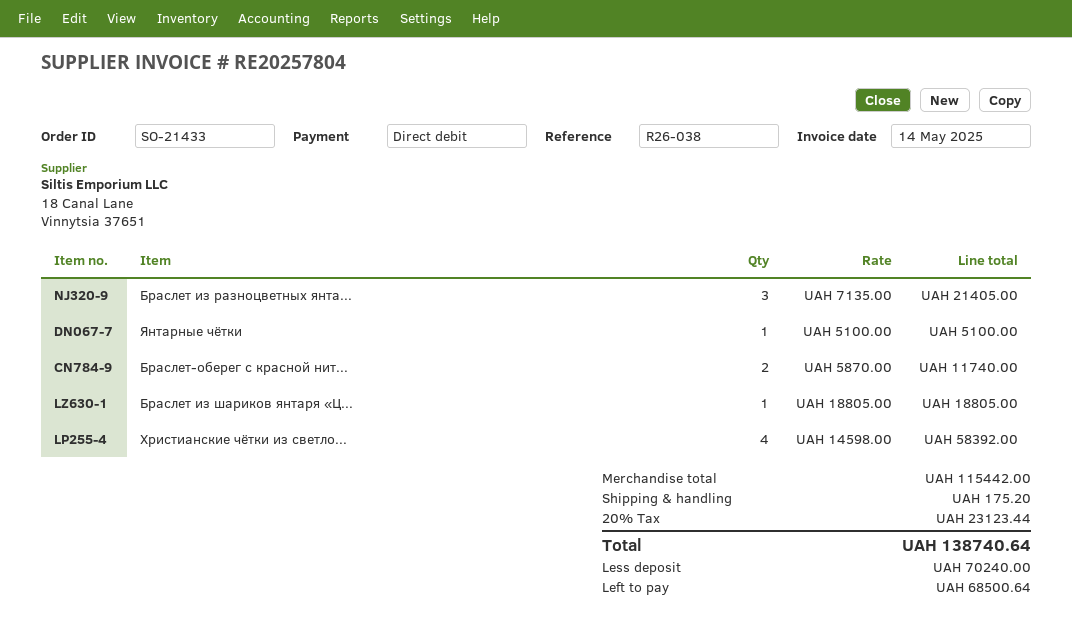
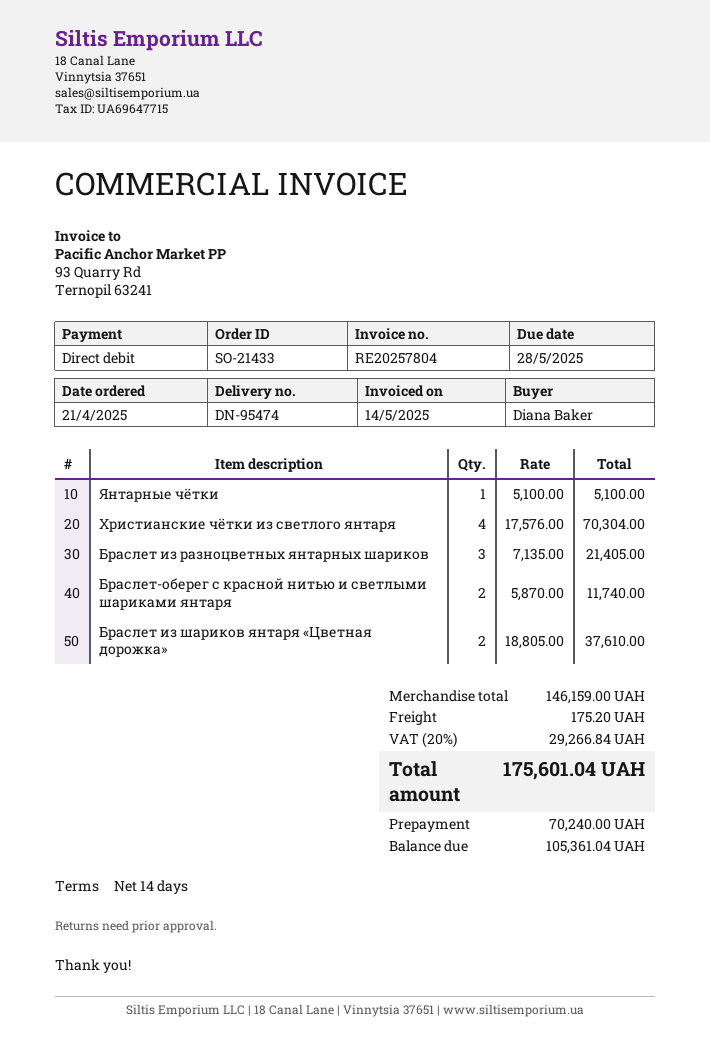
Браслет из шариков янтаря «Ц...: 1 x 18805.00 = 18805.00 -> 2 x 18805.00 = 37610.00
Христианские чётки из светло...: 4 x 14598.00 = 58392.00 -> 4 x 17576.00 = 70304.00
subtotal: 115442.00 -> 146159.00
tax: 20% = 23123.44 -> 20% = 29266.84
total: 138740.64 -> 175601.04
balance: 68500.64 -> 105361.04

